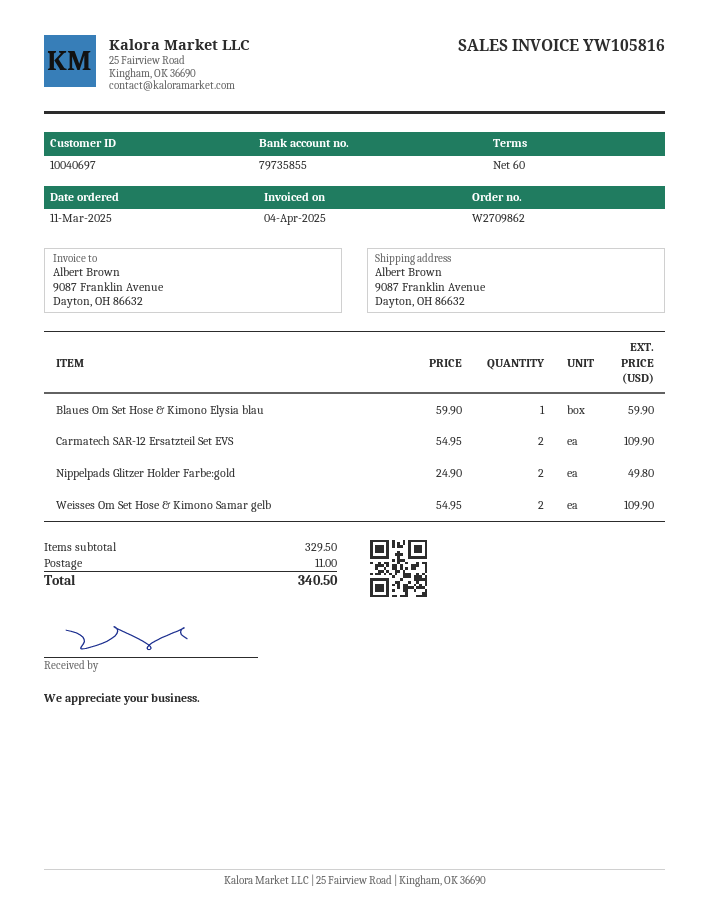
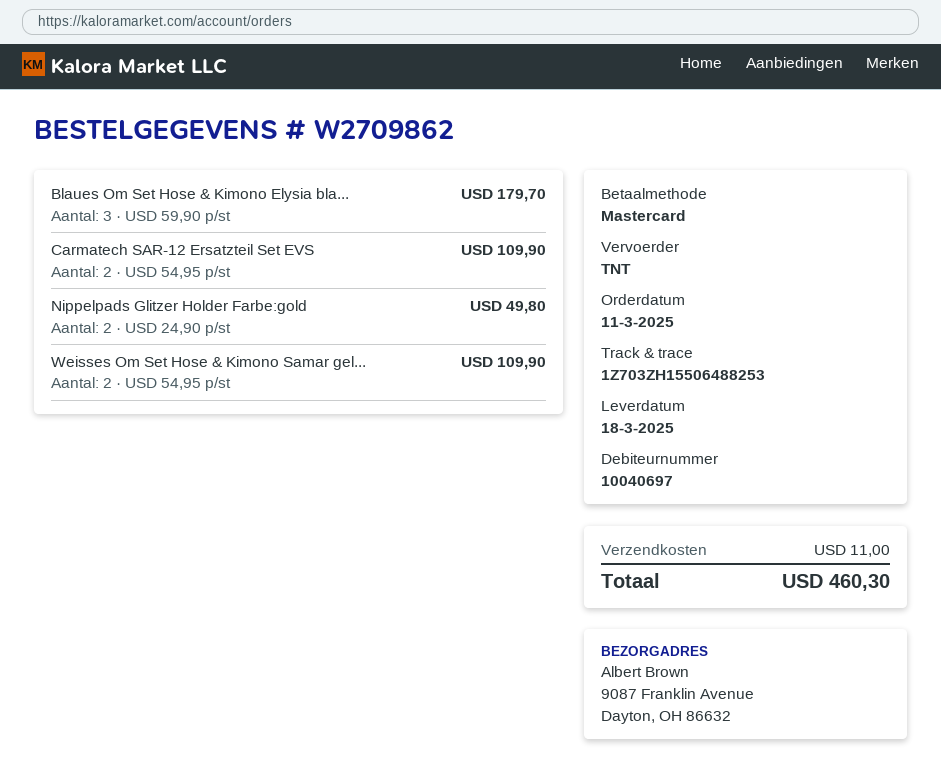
Blaues Om Set Hose & Kimono Elysia blau: 1 x 59.90 = 59.90 -> 3 x 59.90 = 179.70
total: 340.50 -> 460.30

